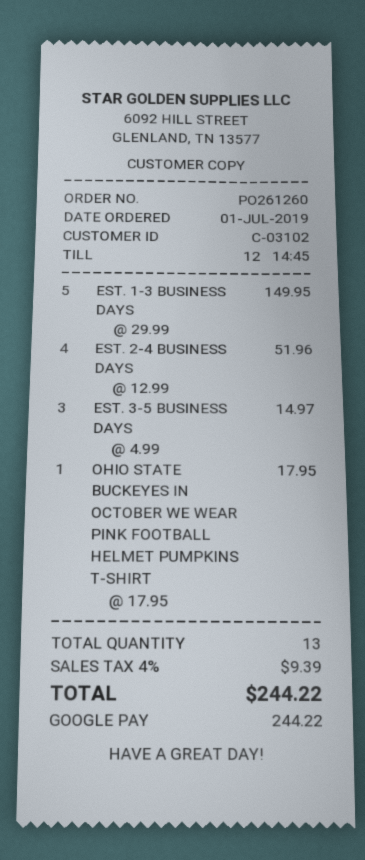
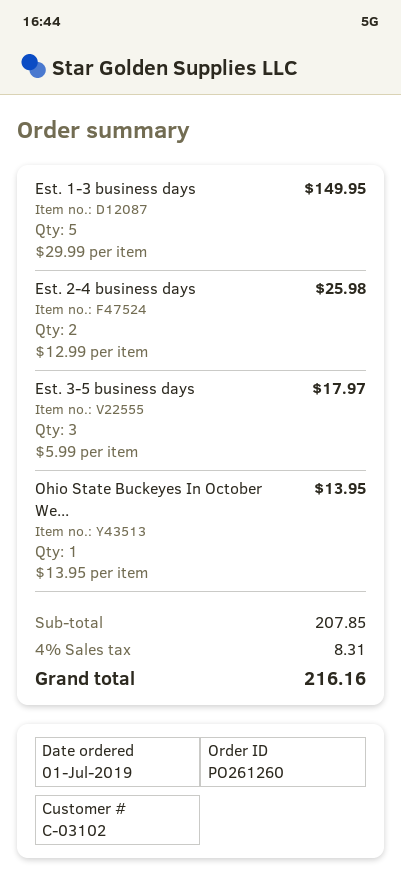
EST. 2-4 BUSINESS DAYS: 4 x 12.99 = 51.96 -> 2 x 12.99 = 25.98
EST. 3-5 BUSINESS DAYS: 3 x 4.99 = 14.97 -> 3 x 5.99 = 17.97
OHIO STATE BUCKEYES IN OCTOBER WE WEAR PINK FOOTBALL HELMET PUMPKINS T-SHIRT: 1 x 17.95 = 17.95 -> 1 x 13.95 = 13.95
tax: 4% = 9.39 -> 4% = 8.31
total: 244.22 -> 216.16

